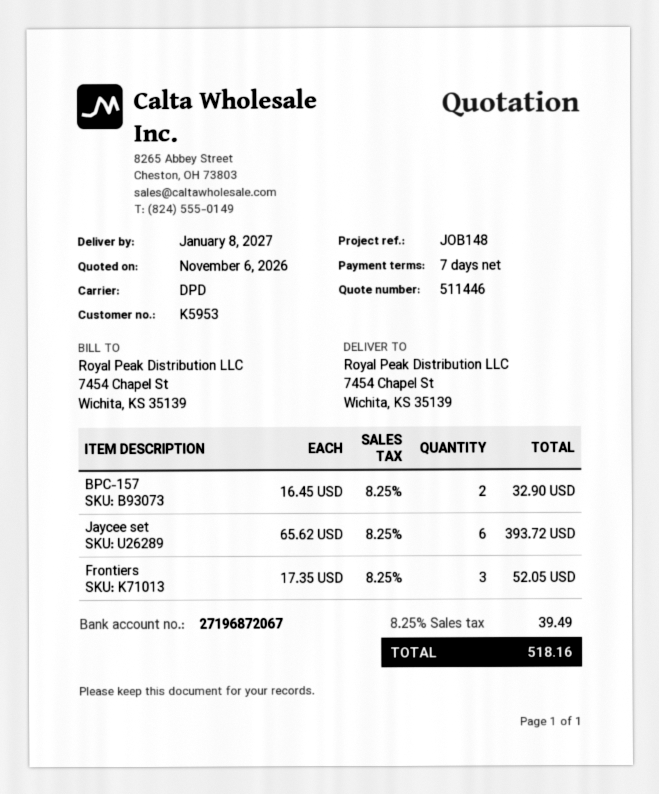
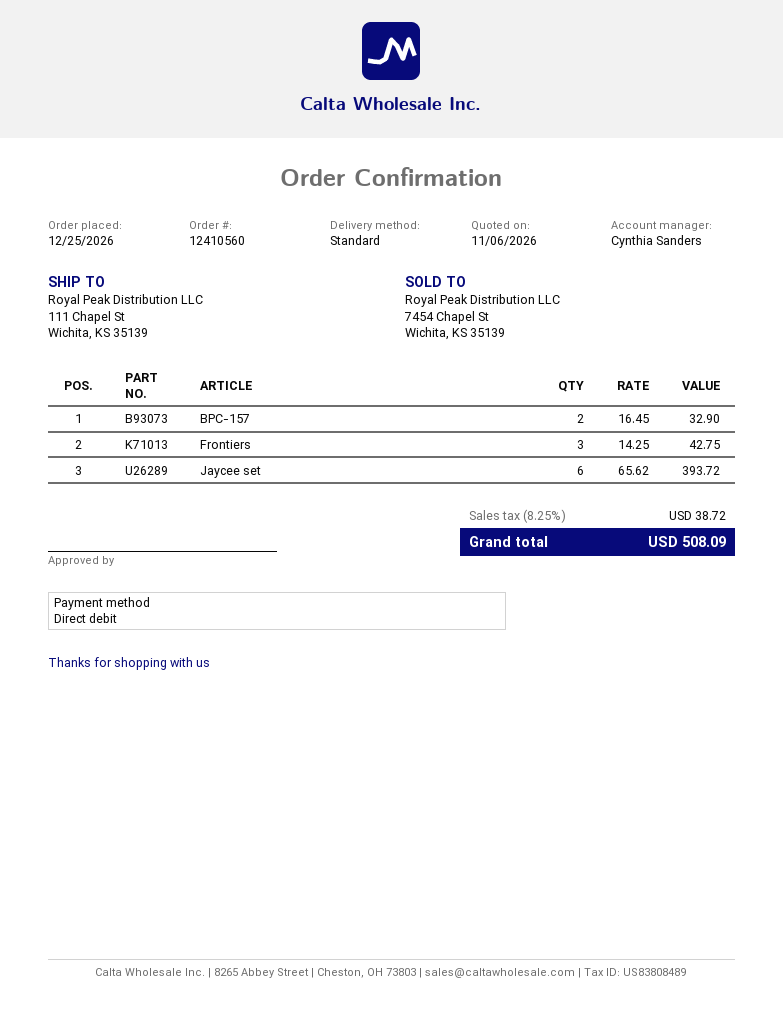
shipping method: DPD -> standard
ship to: 7454 Chapel St, Wichita, KS 35139 -> 111 Chapel St, Wichita, KS 35139
Frontiers: 3 x 17.35 = 52.05 -> 3 x 14.25 = 42.75
tax: 8.25% = 39.49 -> 8.25% = 38.72
total: 518.16 -> 508.09

